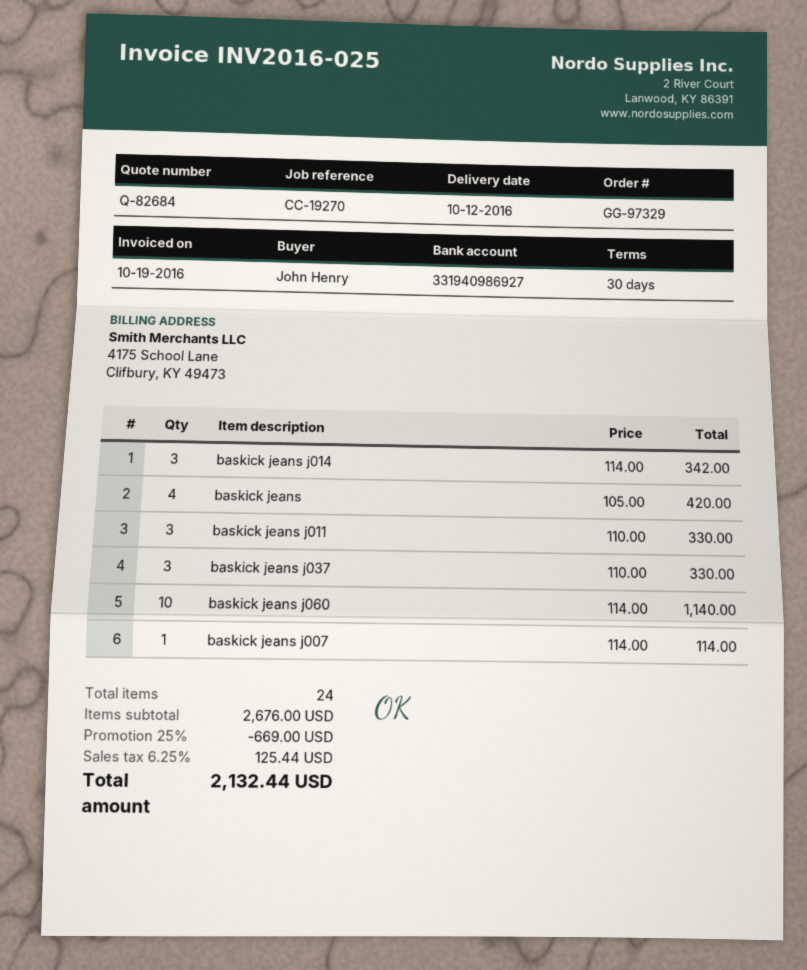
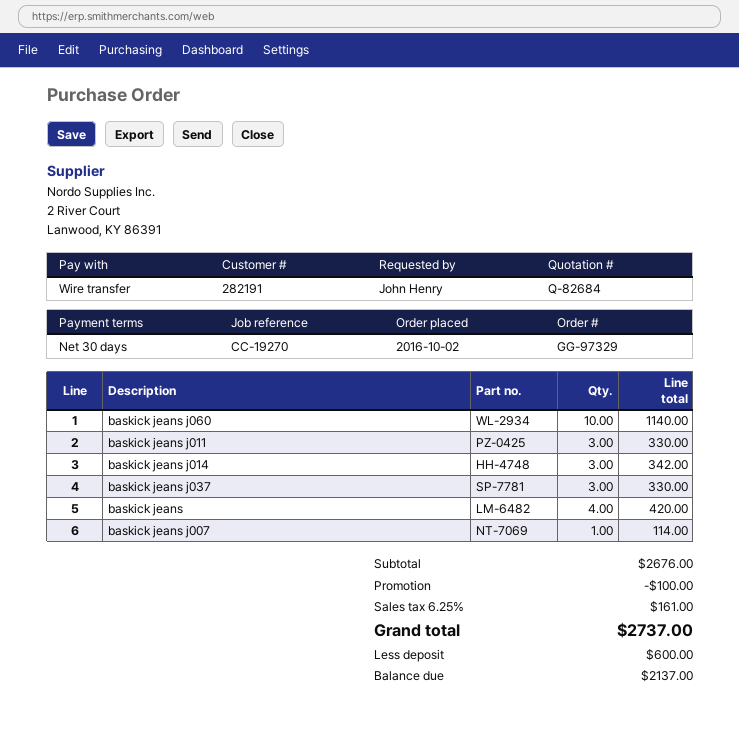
discount: 669.00 -> 100.00
tax: 6.25% = 125.44 -> 6.25% = 161.00
total: 2132.44 -> 2737.00

